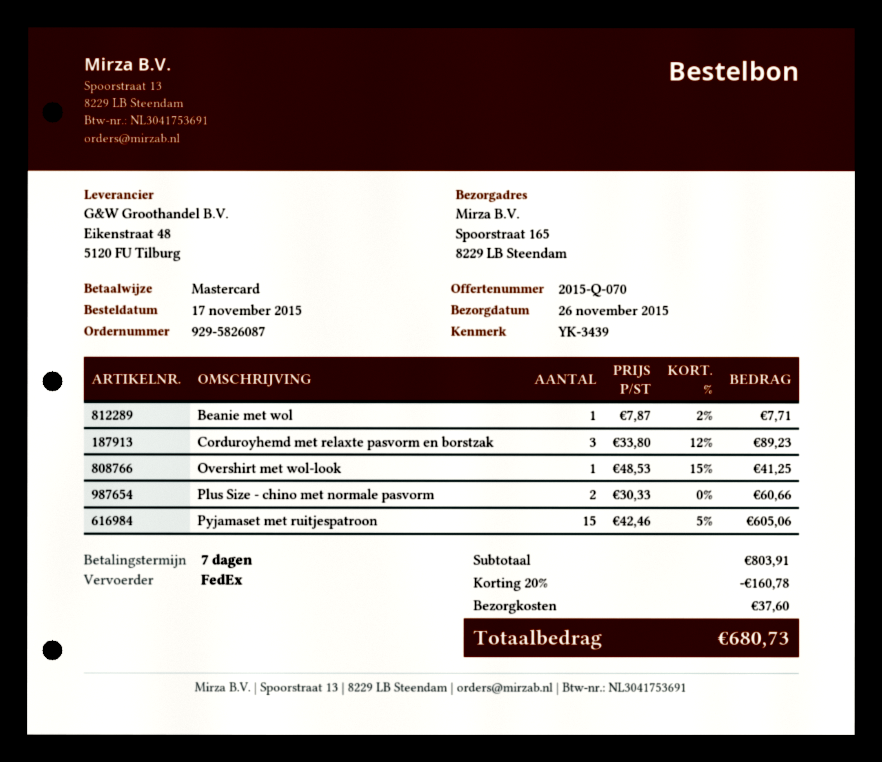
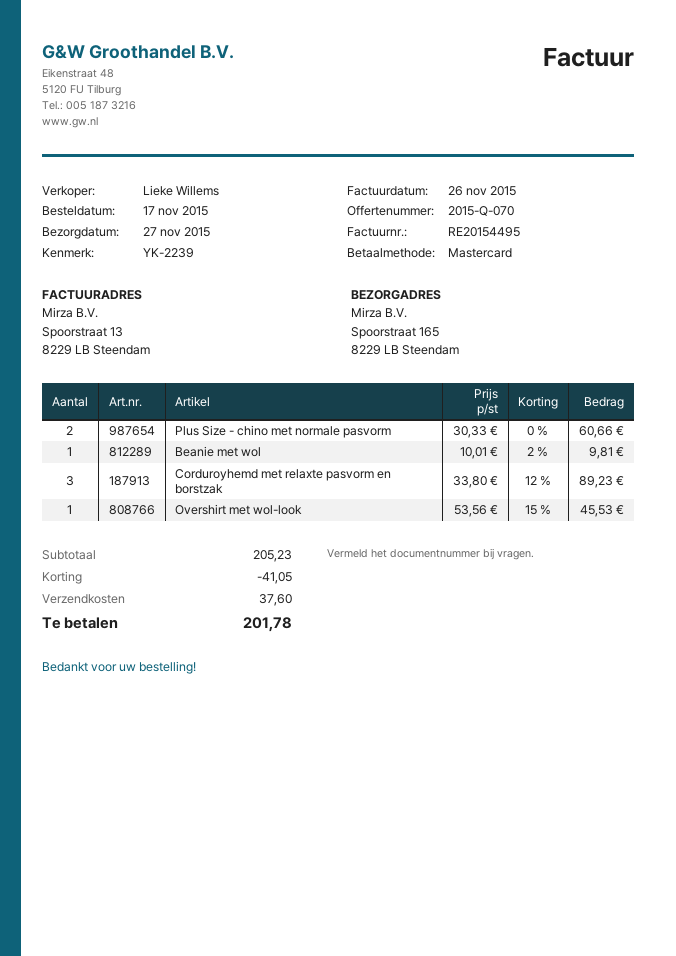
delivery date: 2015-11-26 -> 2015-11-27
reference: YK-3439 -> YK-2239
Beanie met wol: 1 x 7.87 - 2% = 7.71 -> 1 x 10.01 - 2% = 9.81
Overshirt met wol-look: 1 x 48.53 - 15% = 41.25 -> 1 x 53.56 - 15% = 45.53
Pyjamaset met ruitjespatroon: 15 x 42.46 - 5% = 605.06 -> none
subtotal: 803.91 -> 205.23
discount: 160.78 -> 41.05
total: 680.73 -> 201.78

